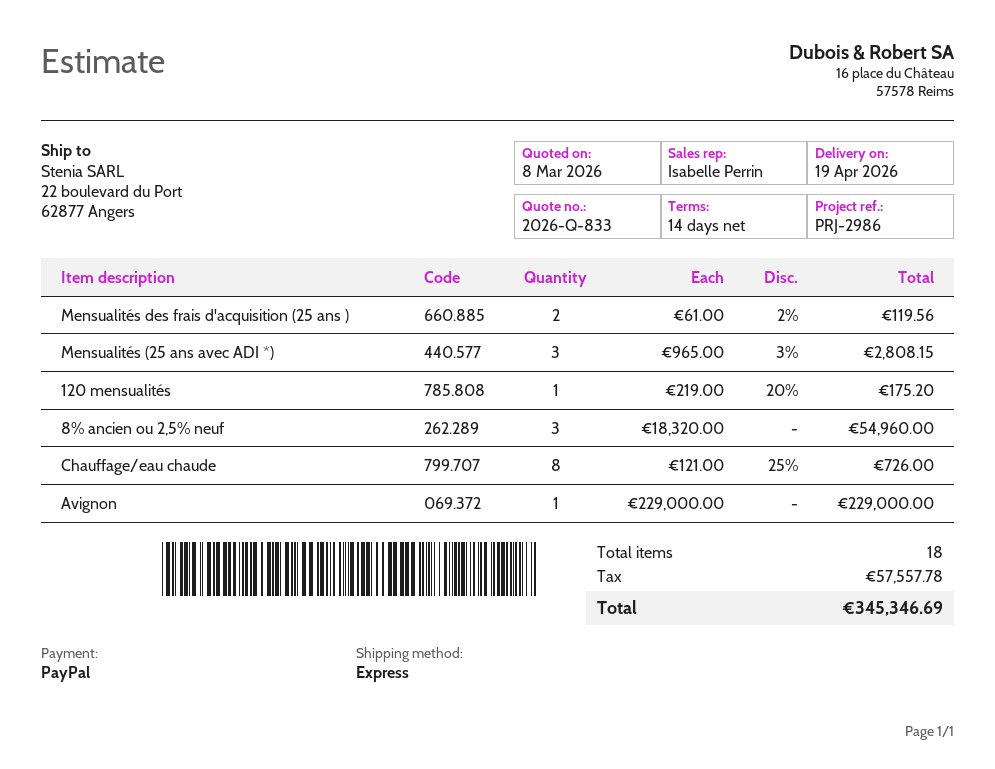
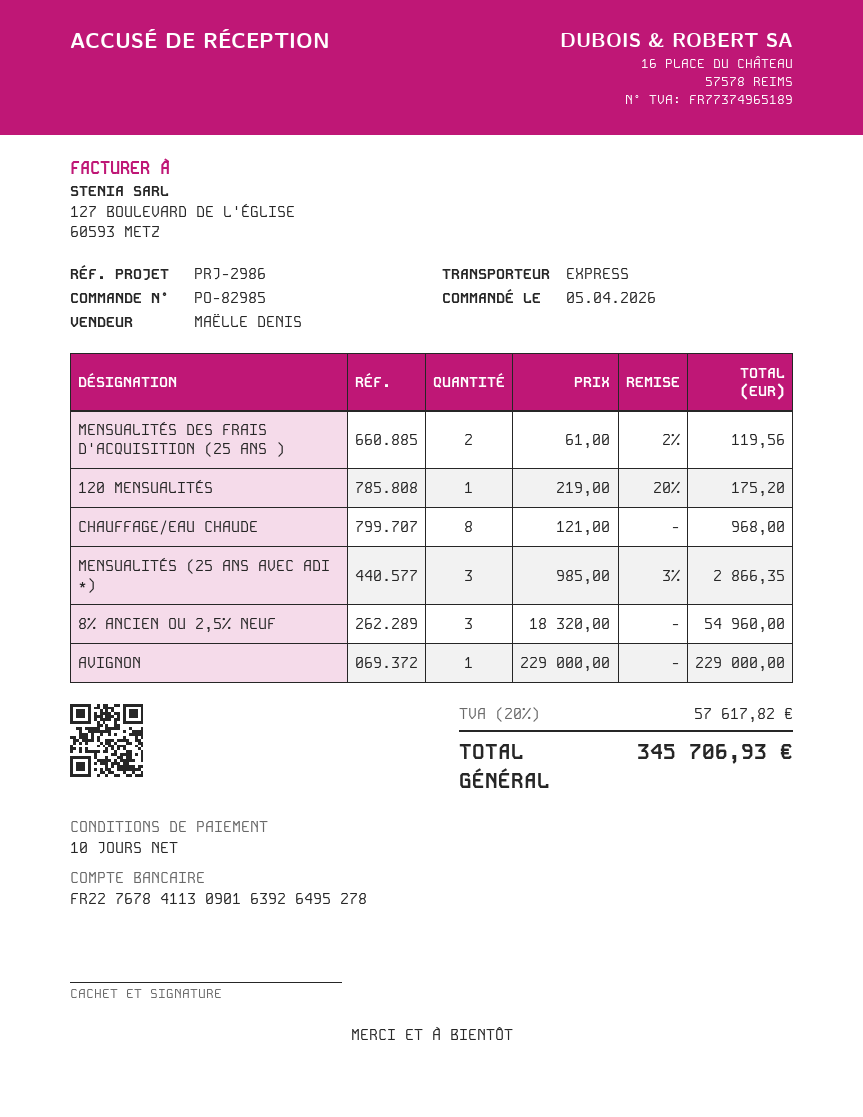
payment terms: 14 days -> 10 days
sales rep: Isabelle Perrin -> MAËLLE DENIS
Mensualités (25 ans avec ADI *): 3 x 965.00 - 3% = 2808.15 -> 3 x 985.00 - 3% = 2866.35
Chauffage/eau chaude: 8 x 121.00 - 25% = 726.00 -> 8 x 121.00 = 968.00
tax: 57557.78 -> 57617.82
total: 345346.69 -> 345706.93

